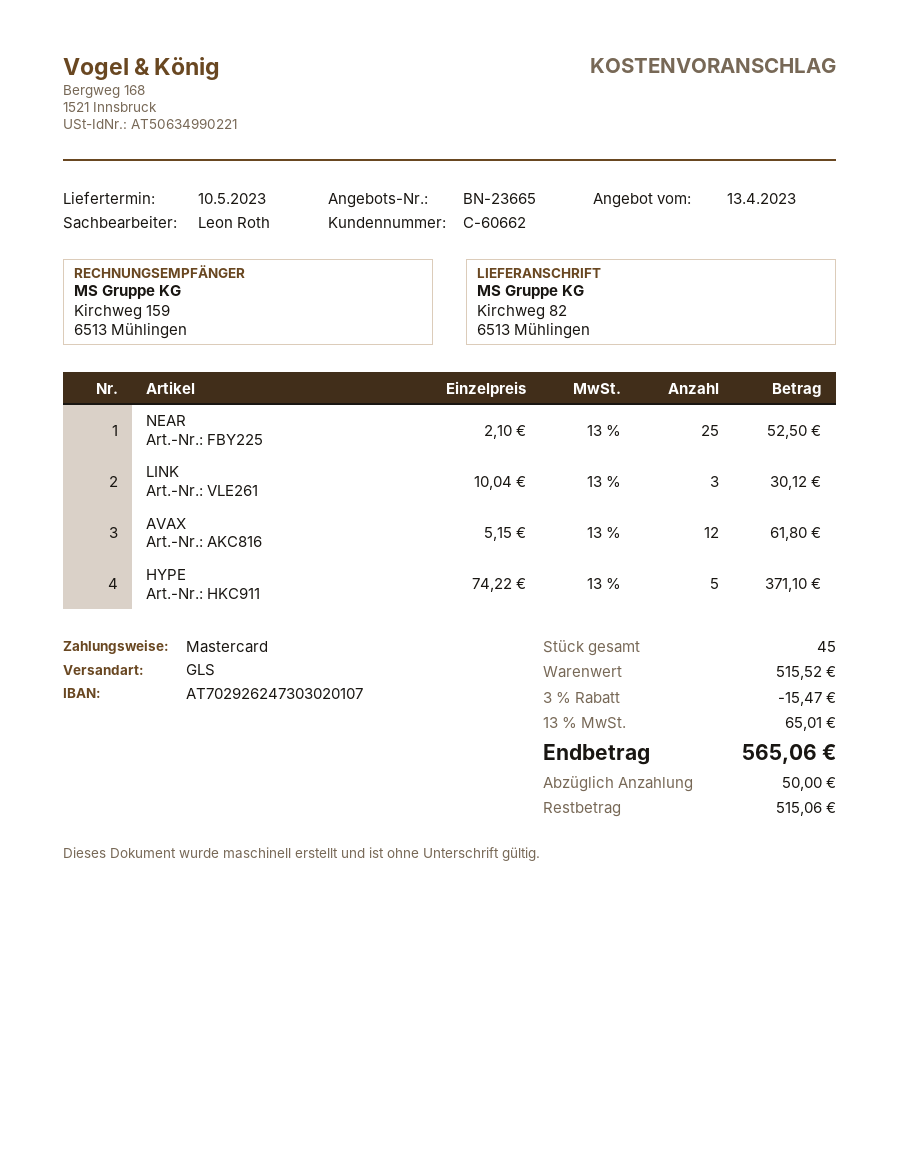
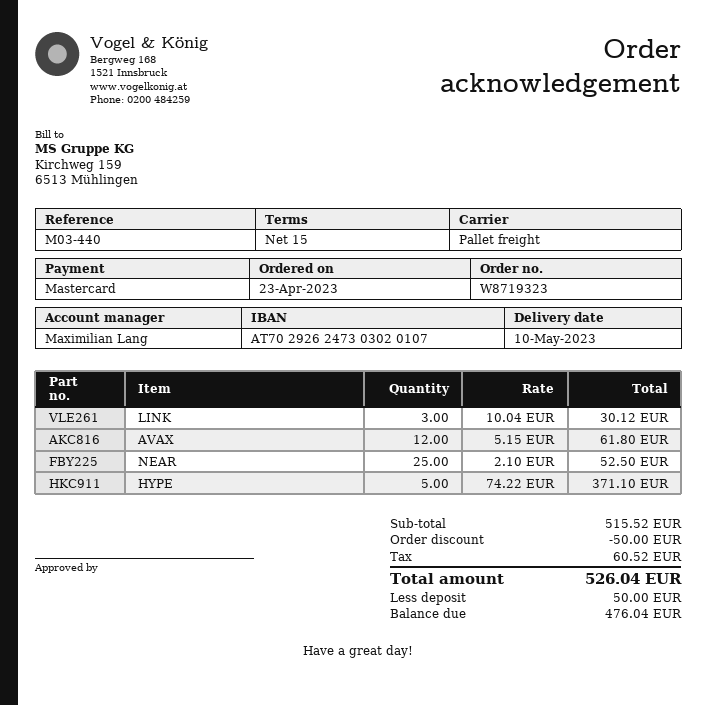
sales rep: Leon Roth -> Maximilian Lang
shipping method: GLS -> pallet freight
discount: 15.47 -> 50.00
tax: 65.01 -> 60.52
total: 565.06 -> 526.04
balance: 515.06 -> 476.04

